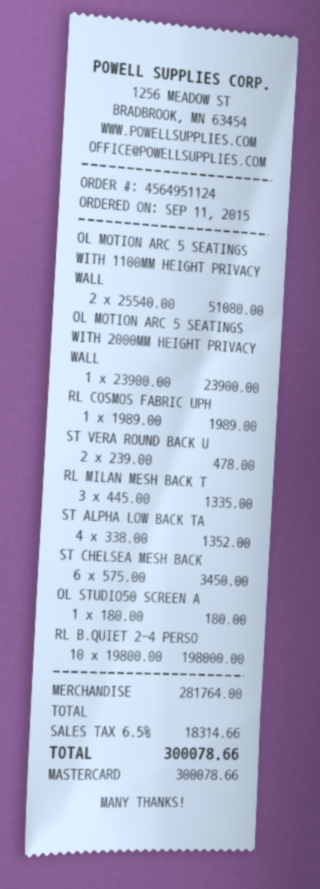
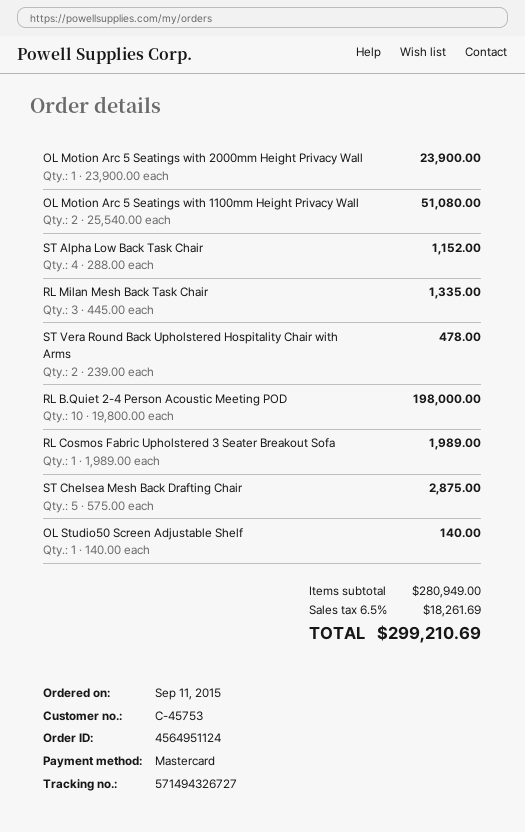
ST ALPHA LOW BACK TA: 4 x 338.00 = 1352.00 -> 4 x 288.00 = 1152.00
ST CHELSEA MESH BACK: 6 x 575.00 = 3450.00 -> 5 x 575.00 = 2875.00
OL STUDIO50 SCREEN A: 1 x 180.00 = 180.00 -> 1 x 140.00 = 140.00
subtotal: 281764.00 -> 280949.00
tax: 6.5% = 18314.66 -> 6.5% = 18261.69
total: 300078.66 -> 299210.69

